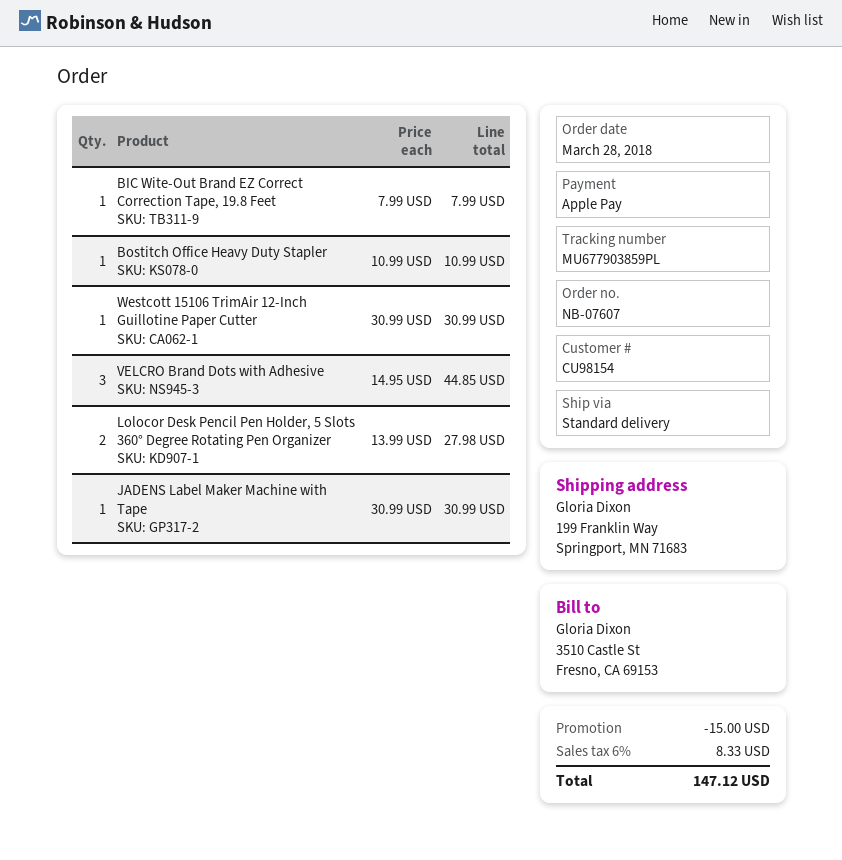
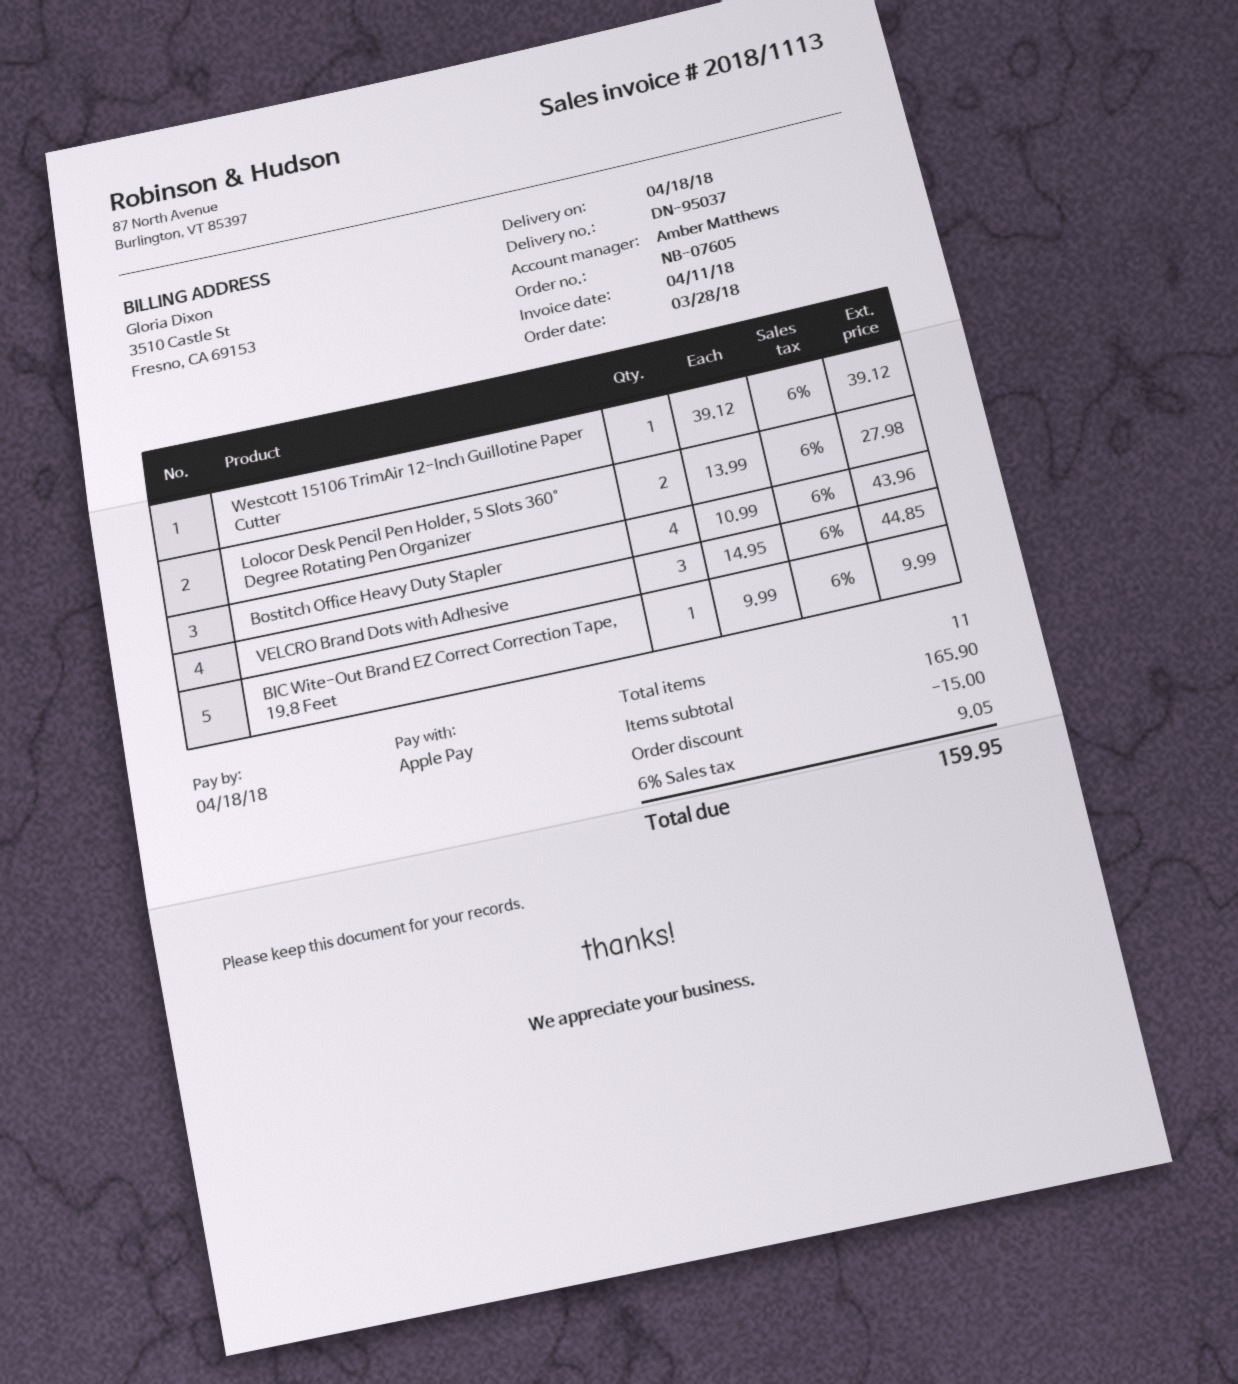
order number: NB-07607 -> NB-07605
BIC Wite-Out Brand EZ Correct Correction Tape, 19.8 Feet: 1 x 7.99 = 7.99 -> 1 x 9.99 = 9.99
Bostitch Office Heavy Duty Stapler: 1 x 10.99 = 10.99 -> 4 x 10.99 = 43.96
Westcott 15106 TrimAir 12-Inch Guillotine Paper Cutter: 1 x 30.99 = 30.99 -> 1 x 39.12 = 39.12
JADENS Label Maker Machine with Tape: 1 x 30.99 = 30.99 -> none
tax: 6% = 8.33 -> 6% = 9.05
total: 147.12 -> 159.95

